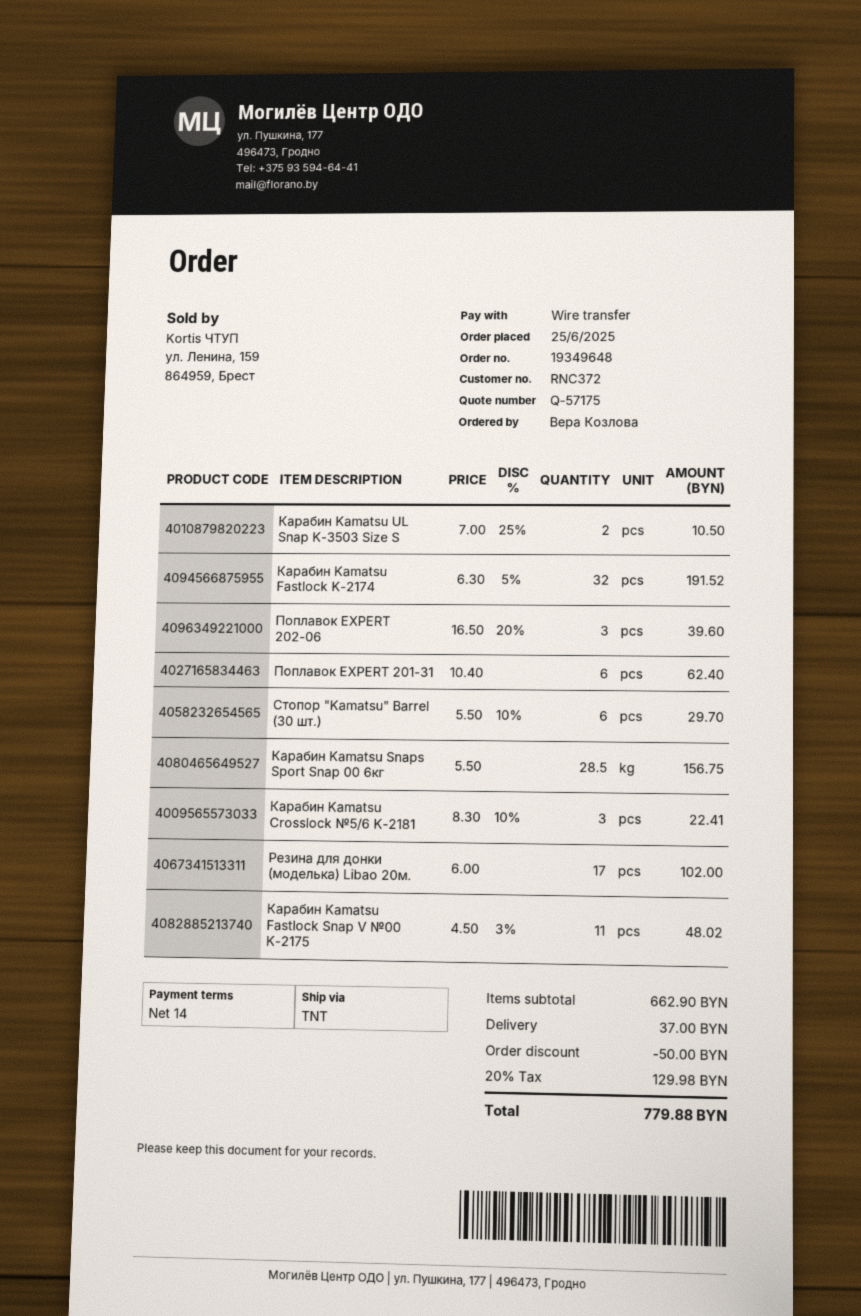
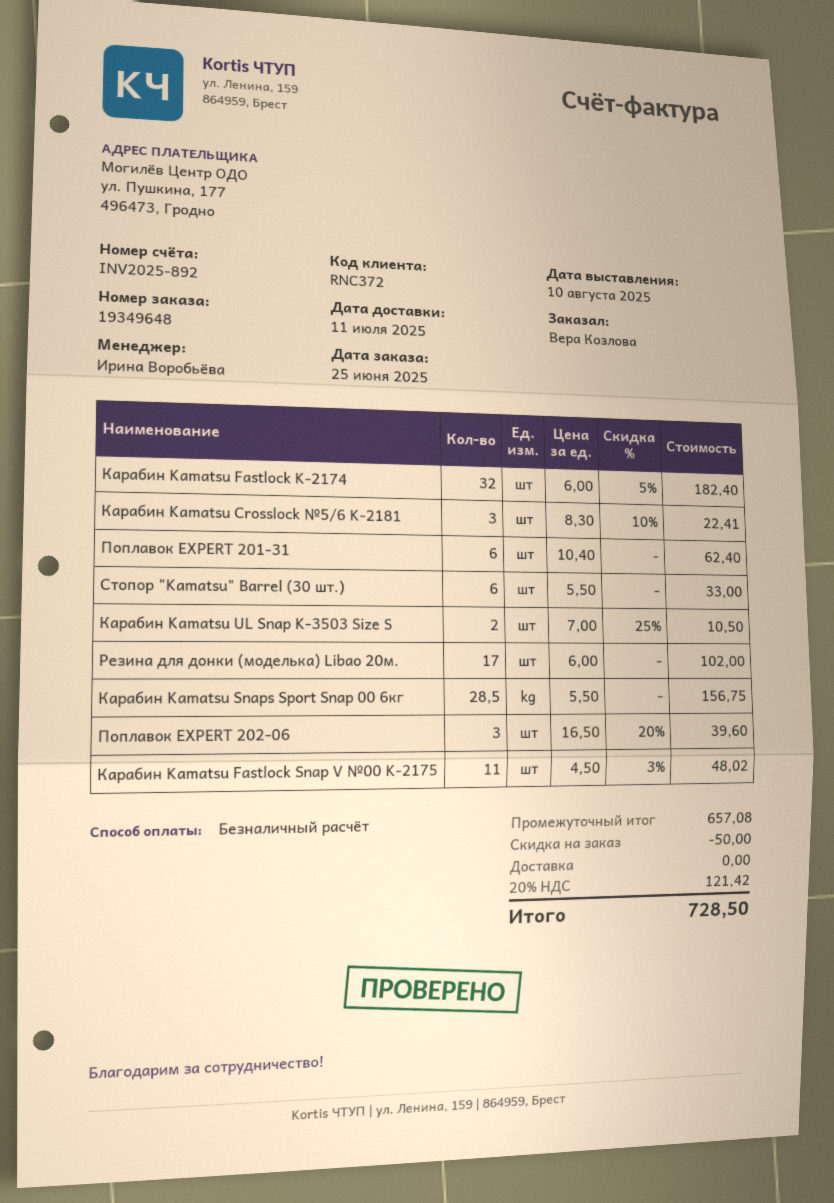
Карабин Kamatsu Fastlock K-2174: 32 x 6.30 - 5% = 191.52 -> 32 x 6.00 - 5% = 182.40
Стопор "Kamatsu" Barrel (30 шт.): 6 x 5.50 - 10% = 29.70 -> 6 x 5.50 = 33.00
subtotal: 662.90 -> 657.08
shipping: 37.00 -> 0.00
tax: 20% = 129.98 -> 20% = 121.42
total: 779.88 -> 728.50

